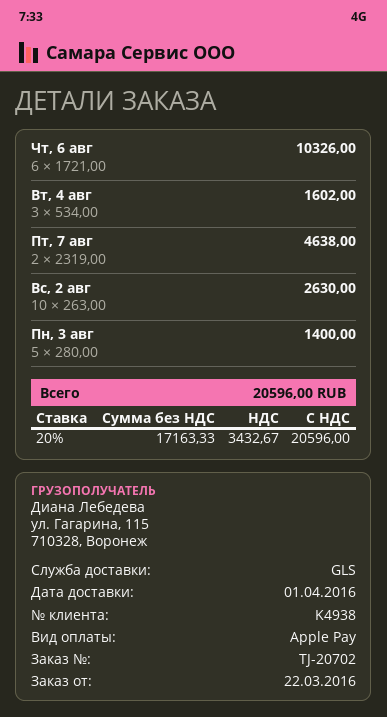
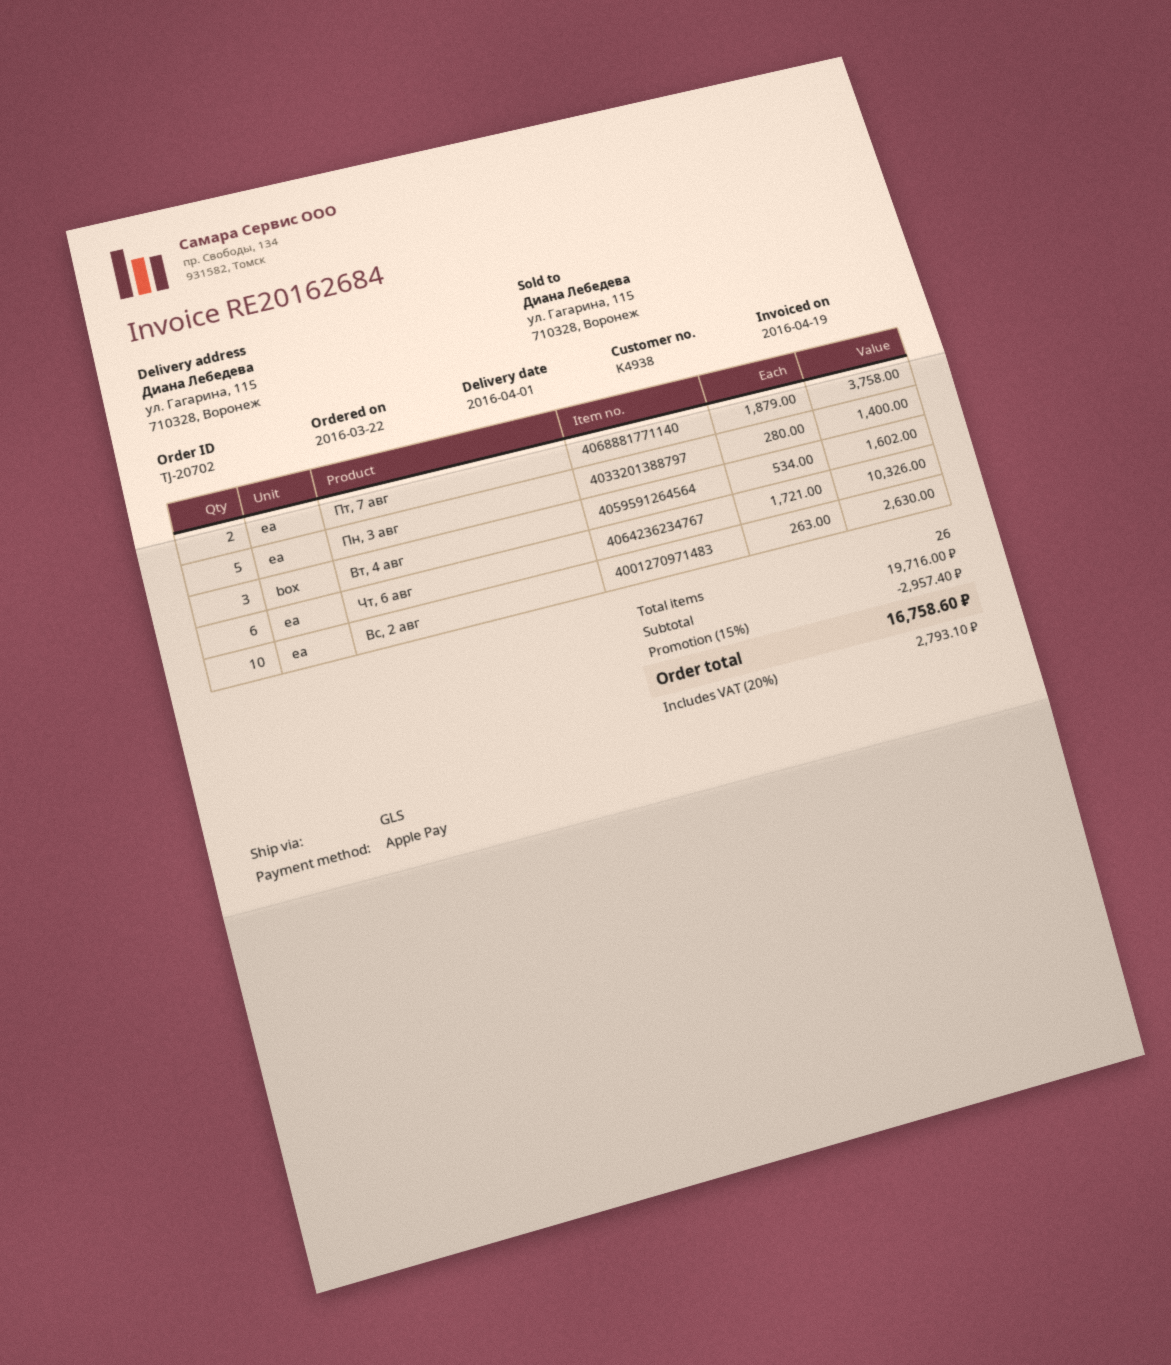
Пт, 7 авг: 2 x 2319.00 = 4638.00 -> 2 x 1879.00 = 3758.00
discount: none -> 15% = 2957.40
tax: 20% = 3432.67 -> 20% = 2793.10
total: 20596.00 -> 16758.60

